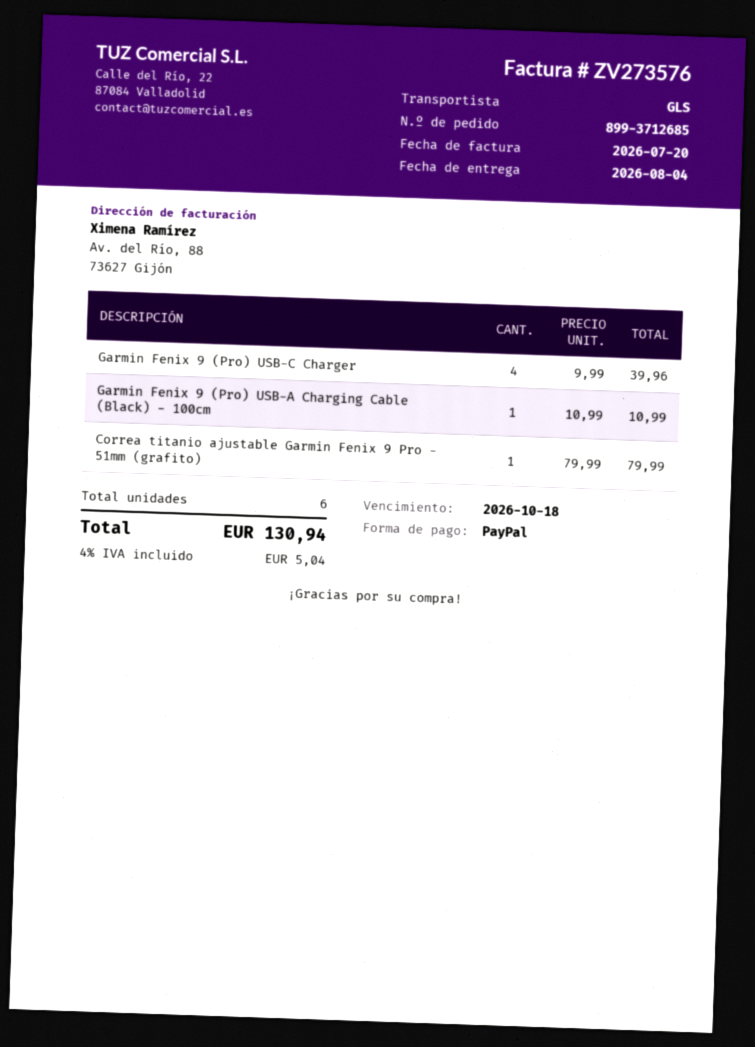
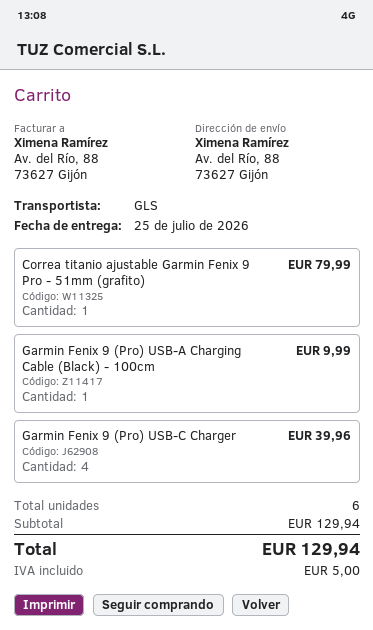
delivery date: 2026-08-04 -> 2026-07-25
Garmin Fenix 9 (Pro) USB-A Charging Cable (Black) - 100cm: 1 for 10.99 -> 1 for 9.99
tax: 5.04 -> 5.00
total: 130.94 -> 129.94

